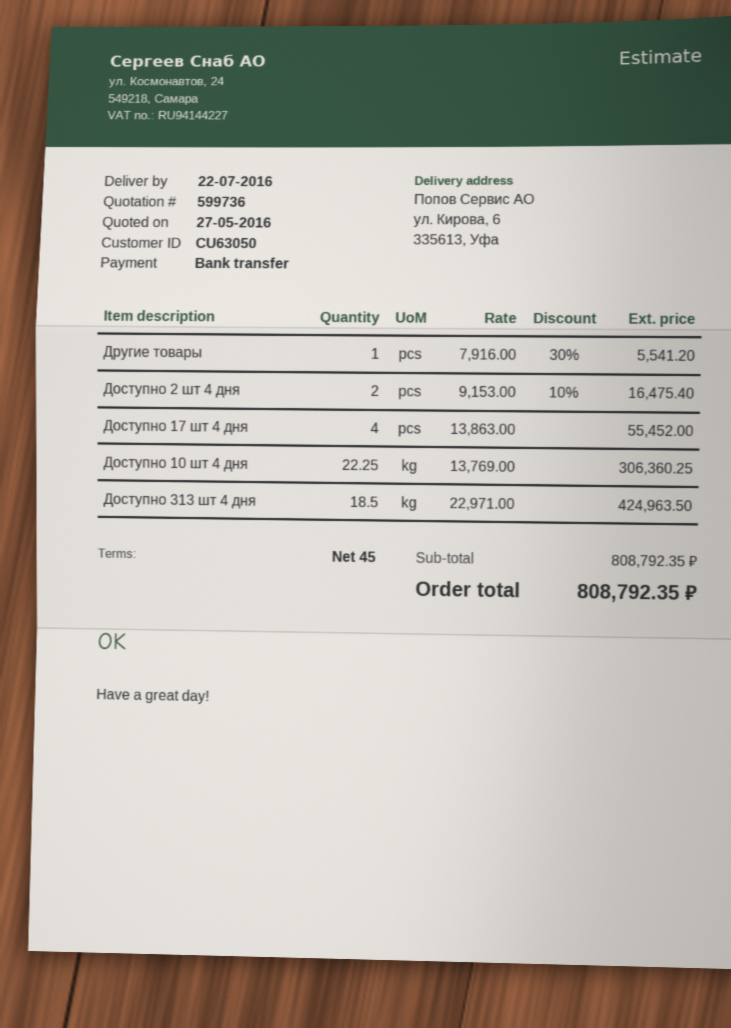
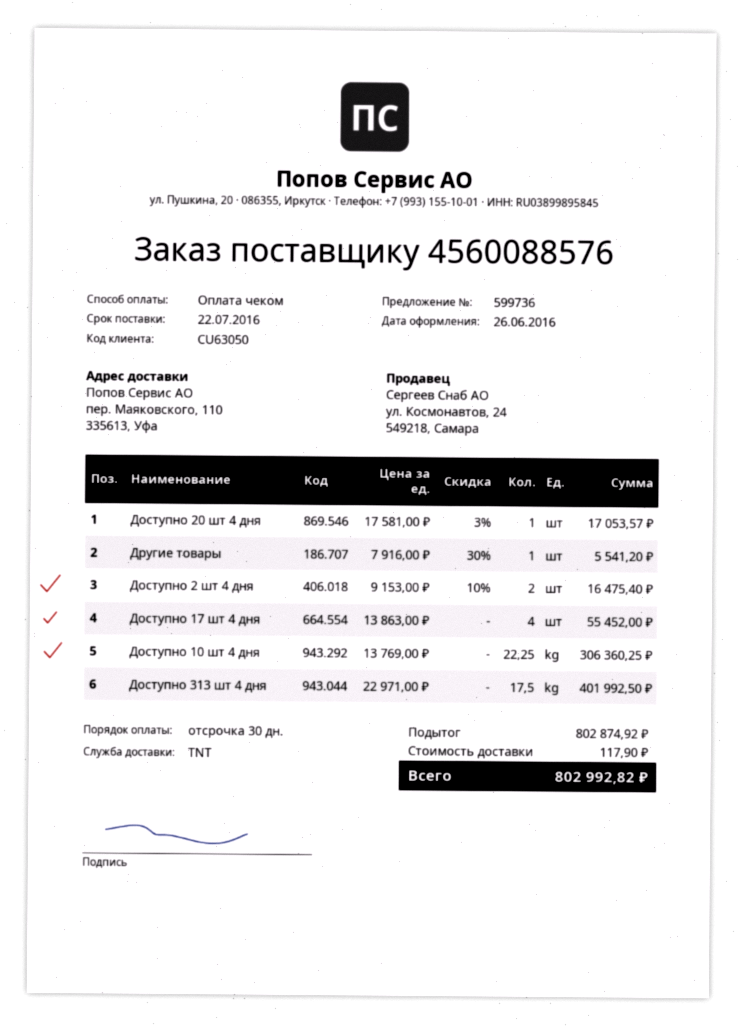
payment terms: 45 days -> 30 days
payment method: bank transfer -> cheque
ship to: ул. Кирова, 6, 335613, Уфа -> пер. Маяковского, 110, 335613, Уфа
Доступно 313 шт 4 дня: 18.5 x 22971.00 = 424963.50 -> 17.5 x 22971.00 = 401992.50
Доступно 20 шт 4 дня: none -> 1 x 17581.00 - 3% = 17053.57
subtotal: 808792.35 -> 802874.92
shipping: none -> 117.90
total: 808792.35 -> 802992.82

